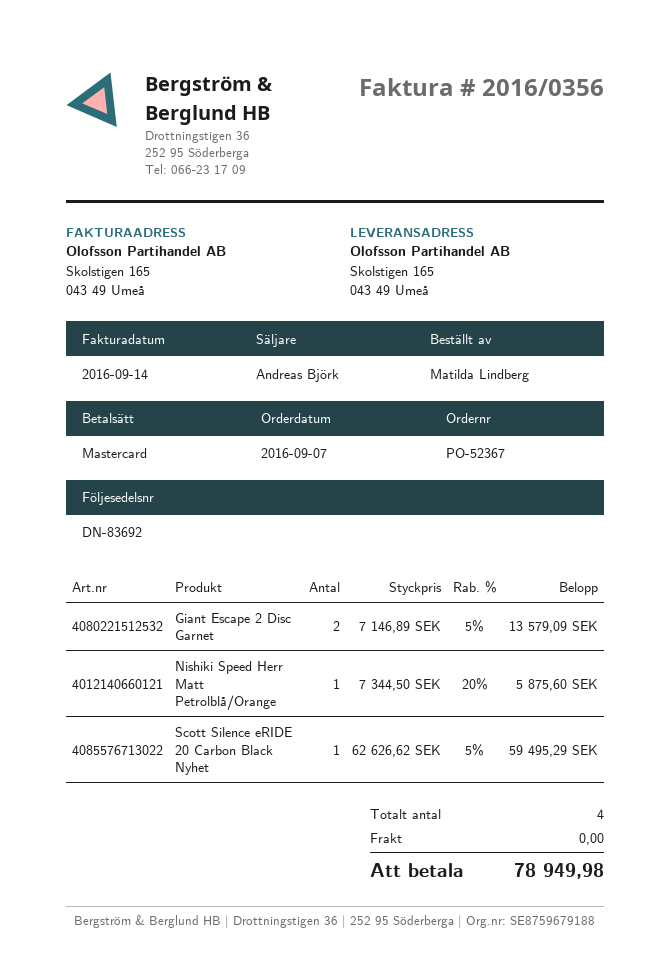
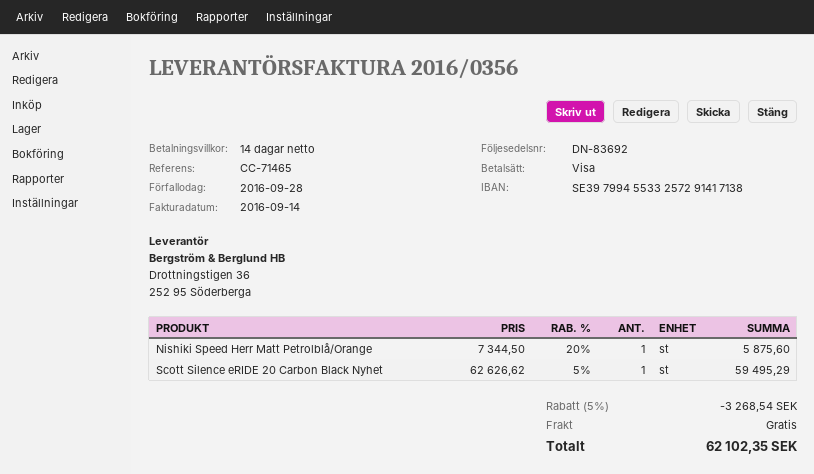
payment method: Mastercard -> Visa
Giant Escape 2 Disc Garnet: 2 x 7146.89 - 5% = 13579.09 -> none
discount: none -> 5% = 3268.54
total: 78949.98 -> 62102.35

